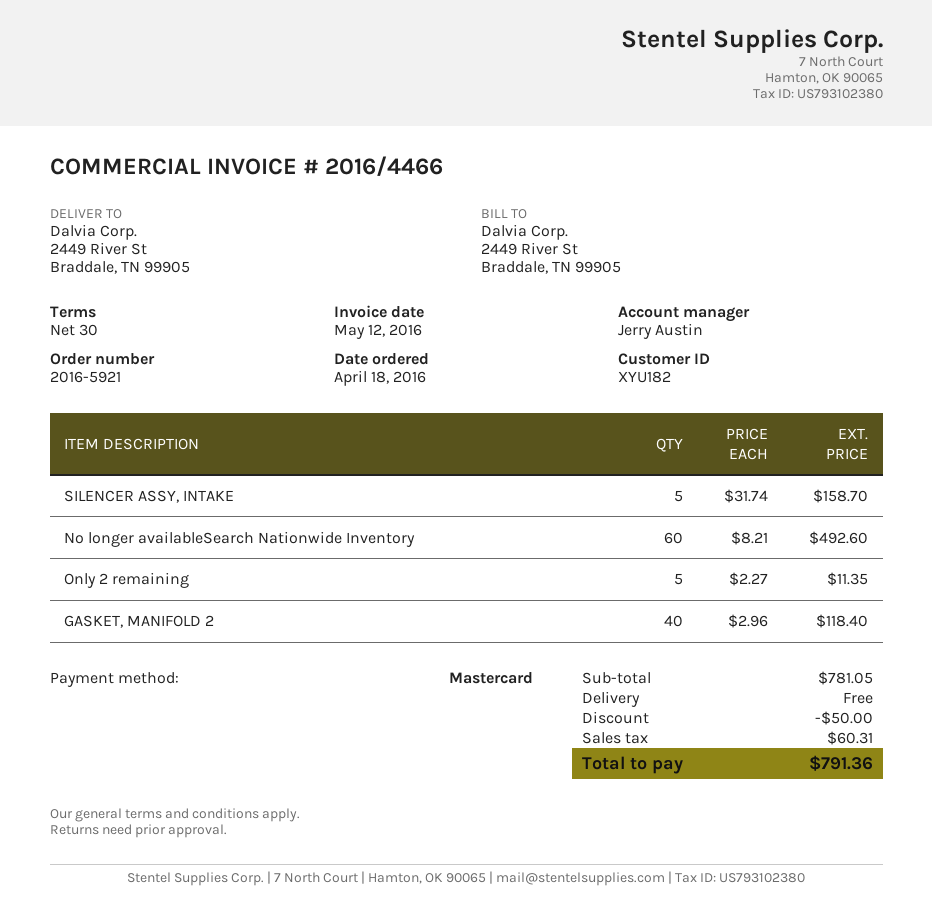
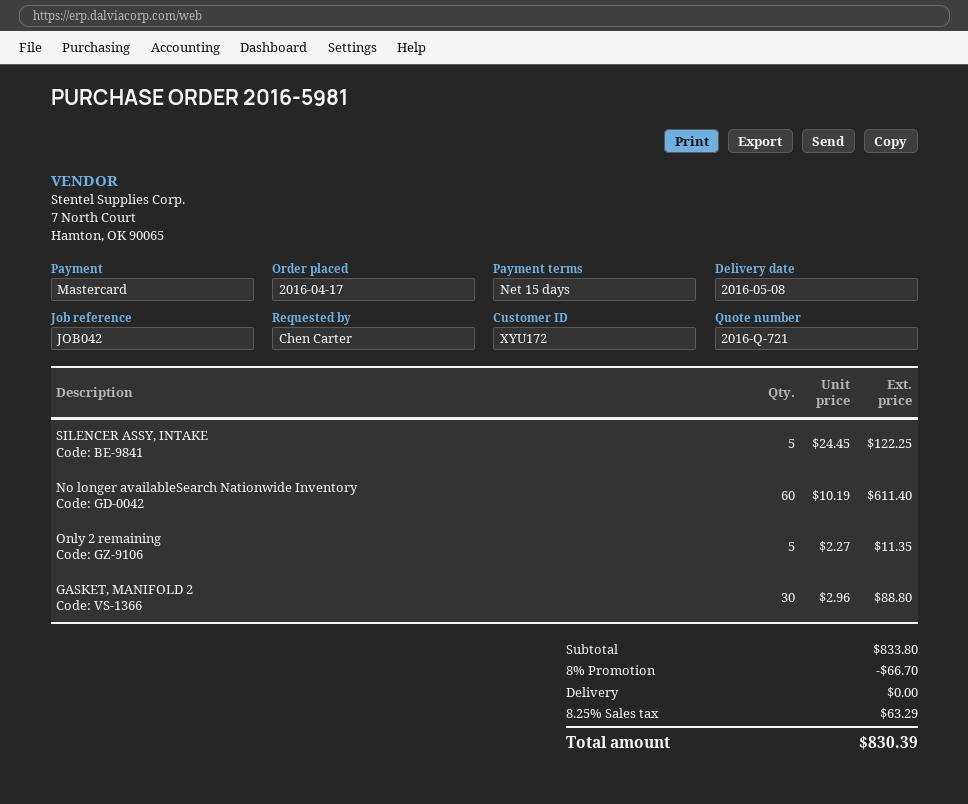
order number: 2016-5921 -> 2016-5981
order date: 2016-04-18 -> 2016-04-17
payment terms: 30 days -> 15 days
customer number: XYU182 -> XYU172
SILENCER ASSY, INTAKE: 5 x 31.74 = 158.70 -> 5 x 24.45 = 122.25
No longer availableSearch Nationwide Inventory: 60 x 8.21 = 492.60 -> 60 x 10.19 = 611.40
GASKET, MANIFOLD 2: 40 x 2.96 = 118.40 -> 30 x 2.96 = 88.80
subtotal: 781.05 -> 833.80
discount: 50.00 -> 66.70
tax: 60.31 -> 63.29
total: 791.36 -> 830.39

